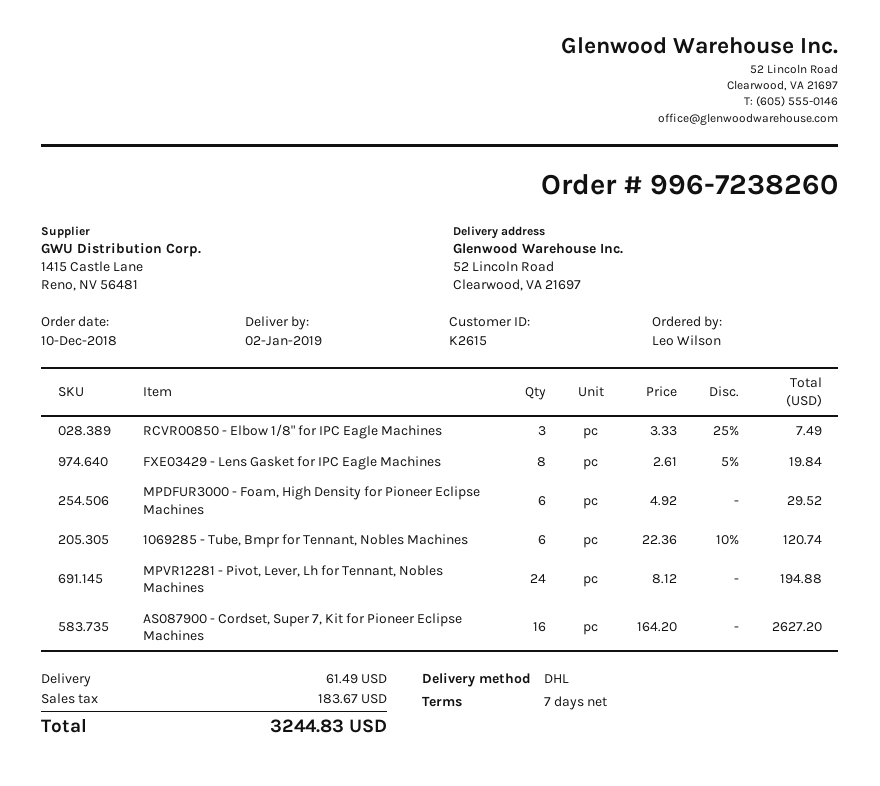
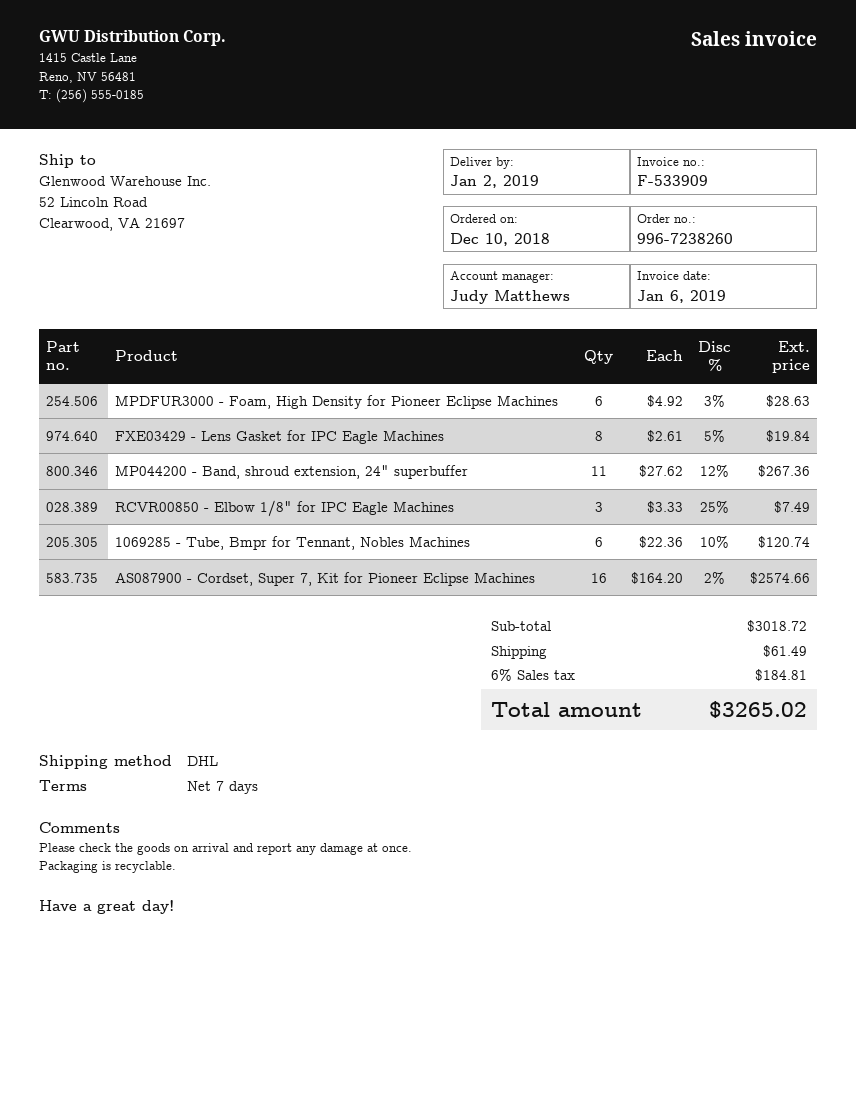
MPDFUR3000 - Foam, High Density for Pioneer Eclipse Machines: 6 x 4.92 = 29.52 -> 6 x 4.92 - 3% = 28.63
MPVR12281 - Pivot, Lever, Lh for Tennant, Nobles Machines: 24 x 8.12 = 194.88 -> none
AS087900 - Cordset, Super 7, Kit for Pioneer Eclipse Machines: 16 x 164.20 = 2627.20 -> 16 x 164.20 - 2% = 2574.66
MP044200 - Band, shroud extension, 24" superbuffer: none -> 11 x 27.62 - 12% = 267.36
tax: 183.67 -> 184.81
total: 3244.83 -> 3265.02

